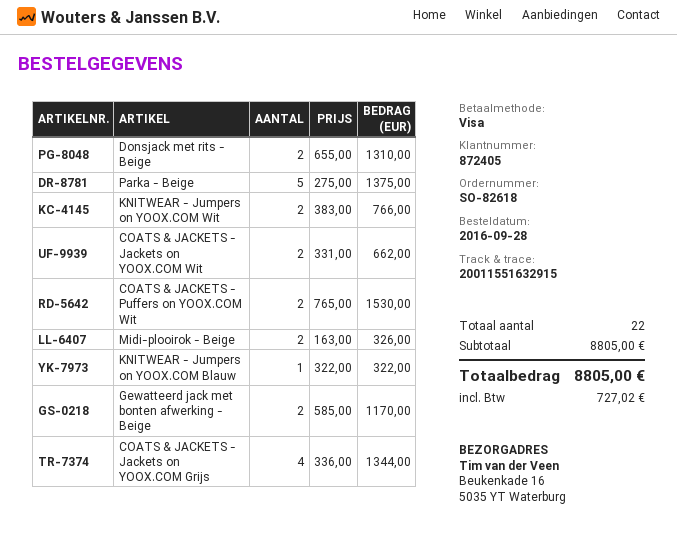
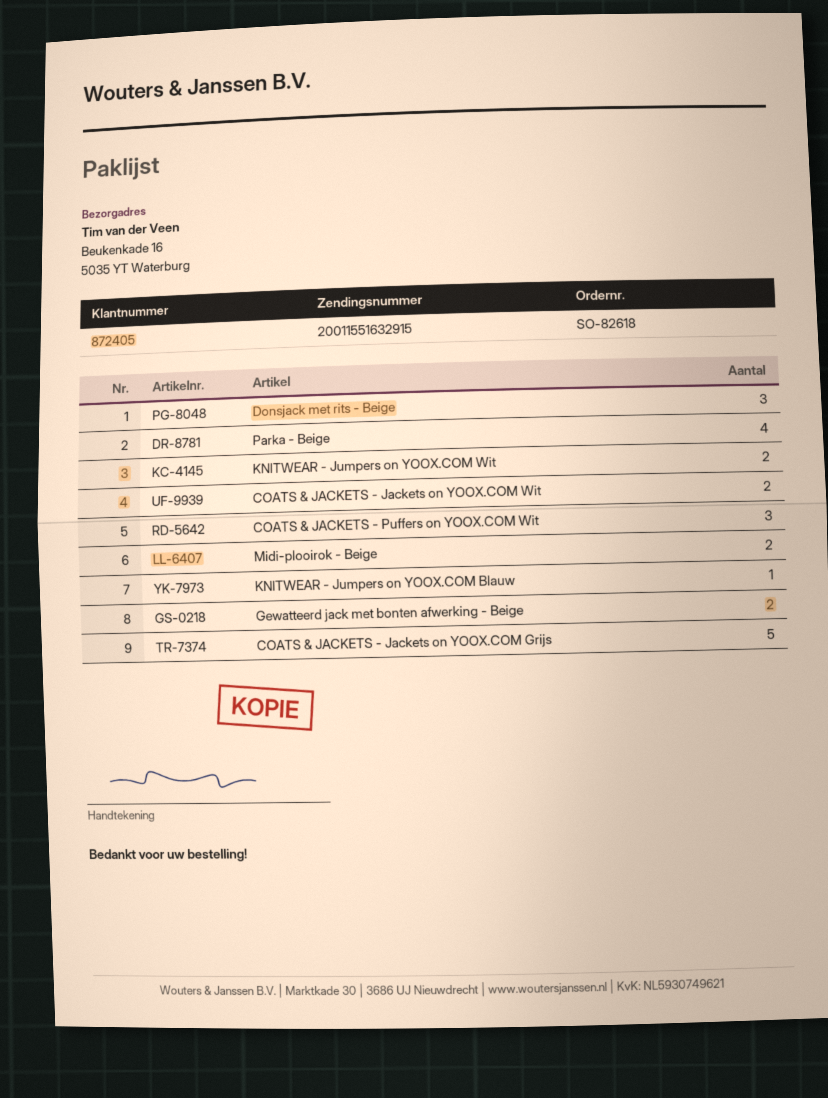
Donsjack met rits - Beige: 2 -> 3
Parka - Beige: 5 -> 4
COATS & JACKETS - Puffers on YOOX.COM Wit: 2 -> 3
COATS & JACKETS - Jackets on YOOX.COM Grijs: 4 -> 5

